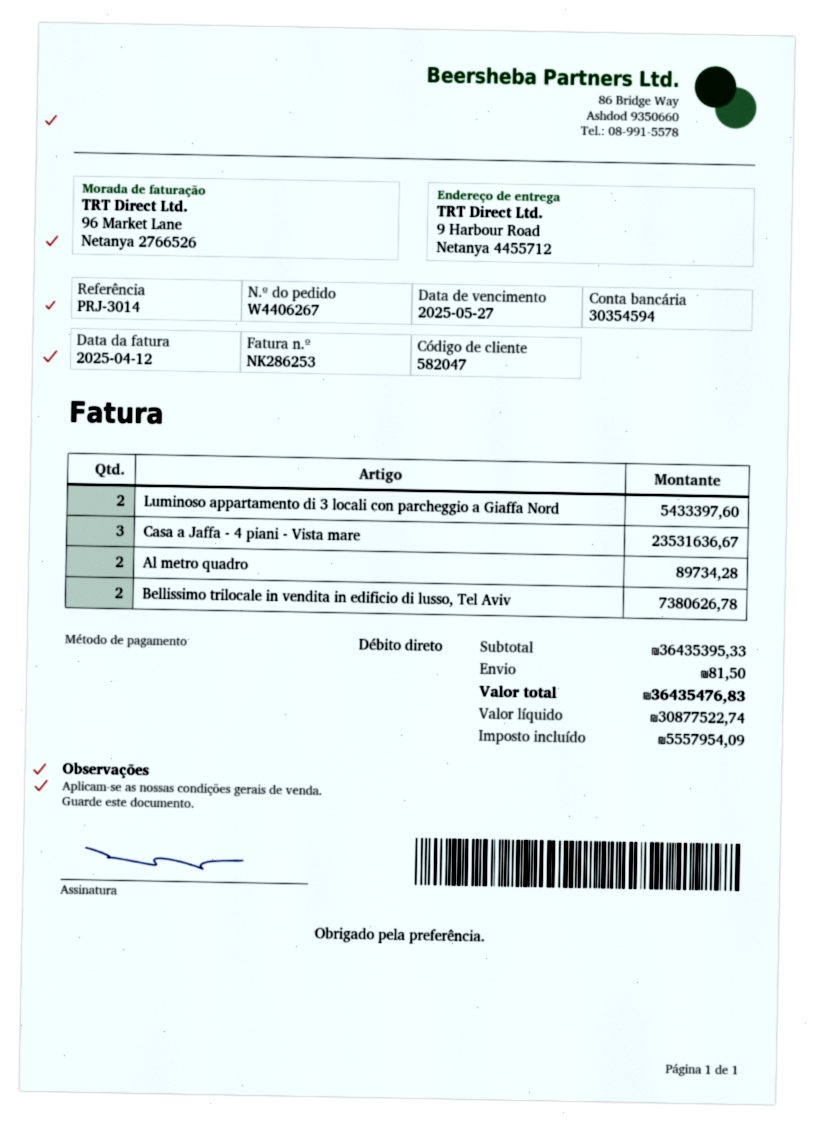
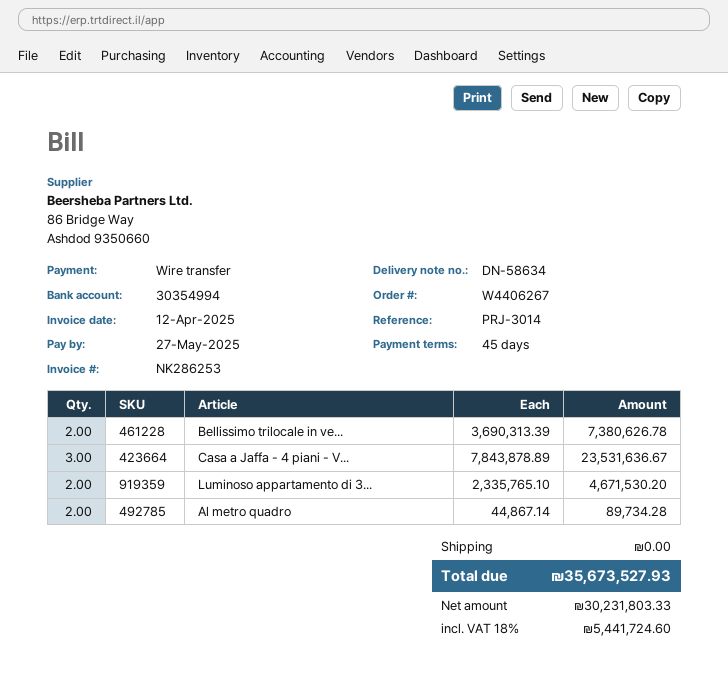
payment method: direct debit -> bank transfer
bank account: 30354594 -> 30354994
Luminoso appartamento di 3 locali con parcheggio a Giaffa Nord: 2 for 5433397.60 -> 2 for 4671530.20
shipping: 81.50 -> 0.00
net: 30877522.74 -> 30231803.33
tax: 5557954.09 -> 5441724.60
total: 36435476.83 -> 35673527.93

